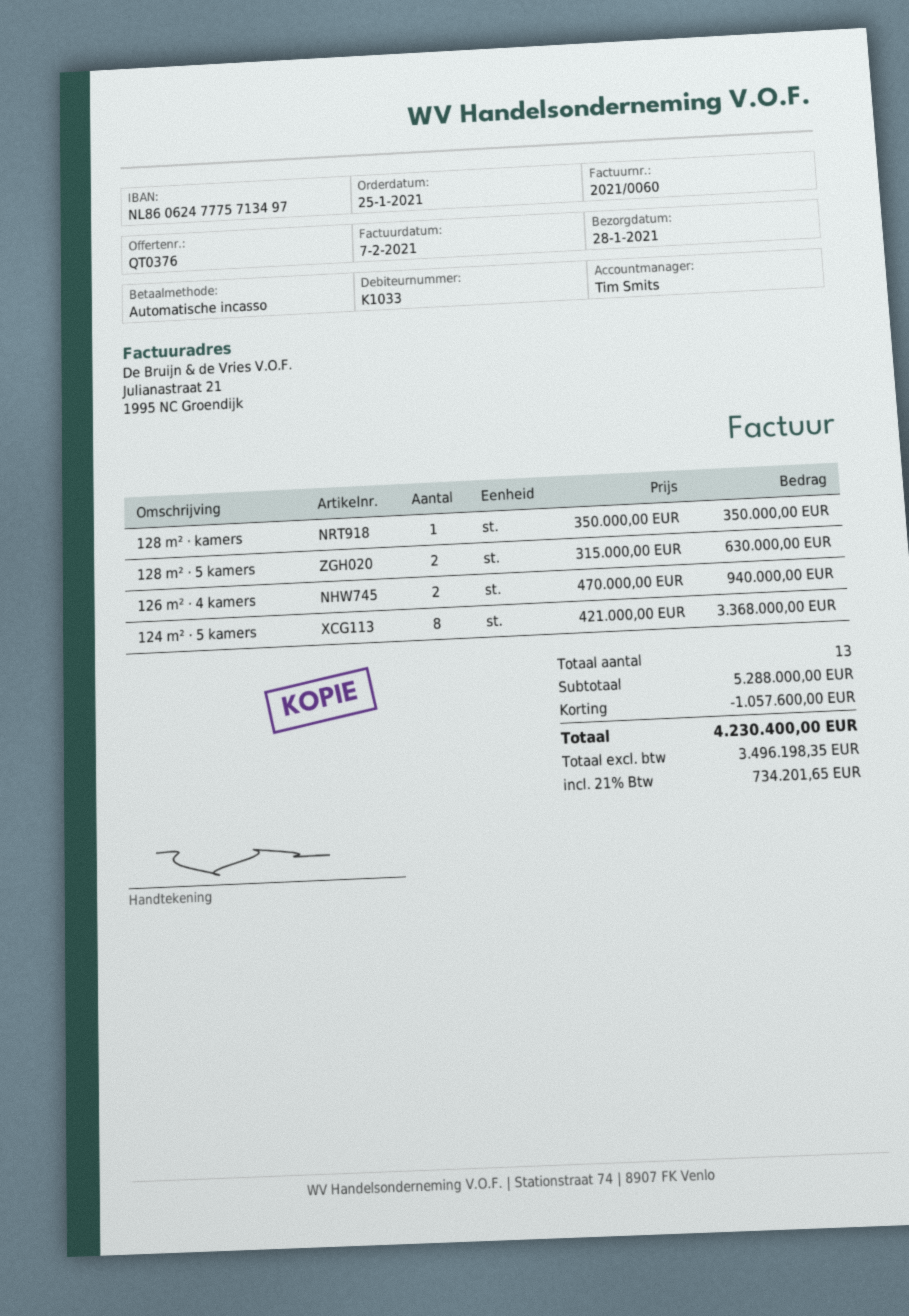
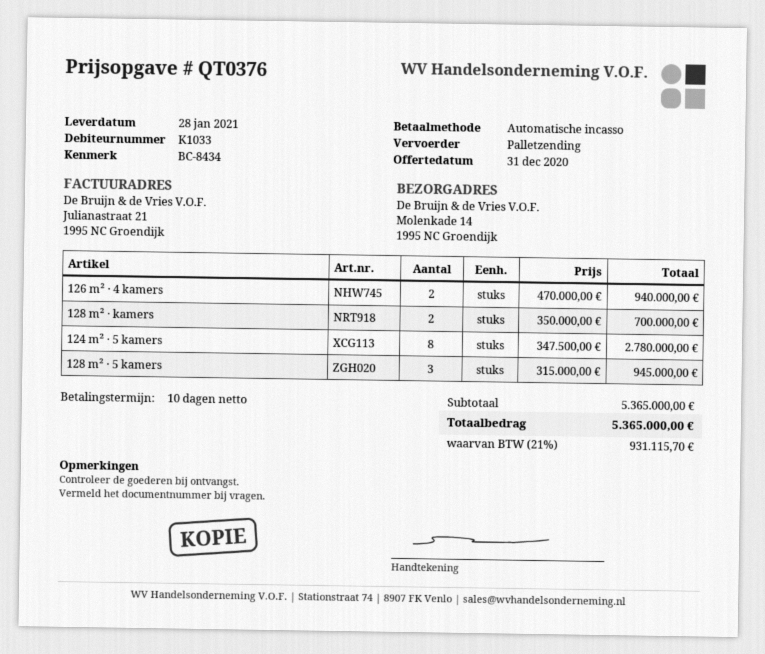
128 m² · kamers: 1 x 350000.00 = 350000.00 -> 2 x 350000.00 = 700000.00
128 m² · 5 kamers: 2 x 315000.00 = 630000.00 -> 3 x 315000.00 = 945000.00
124 m² · 5 kamers: 8 x 421000.00 = 3368000.00 -> 8 x 347500.00 = 2780000.00
subtotal: 5288000.00 -> 5365000.00
discount: 1057600.00 -> none
tax: 21% = 734201.65 -> 21% = 931115.70
total: 4230400.00 -> 5365000.00

